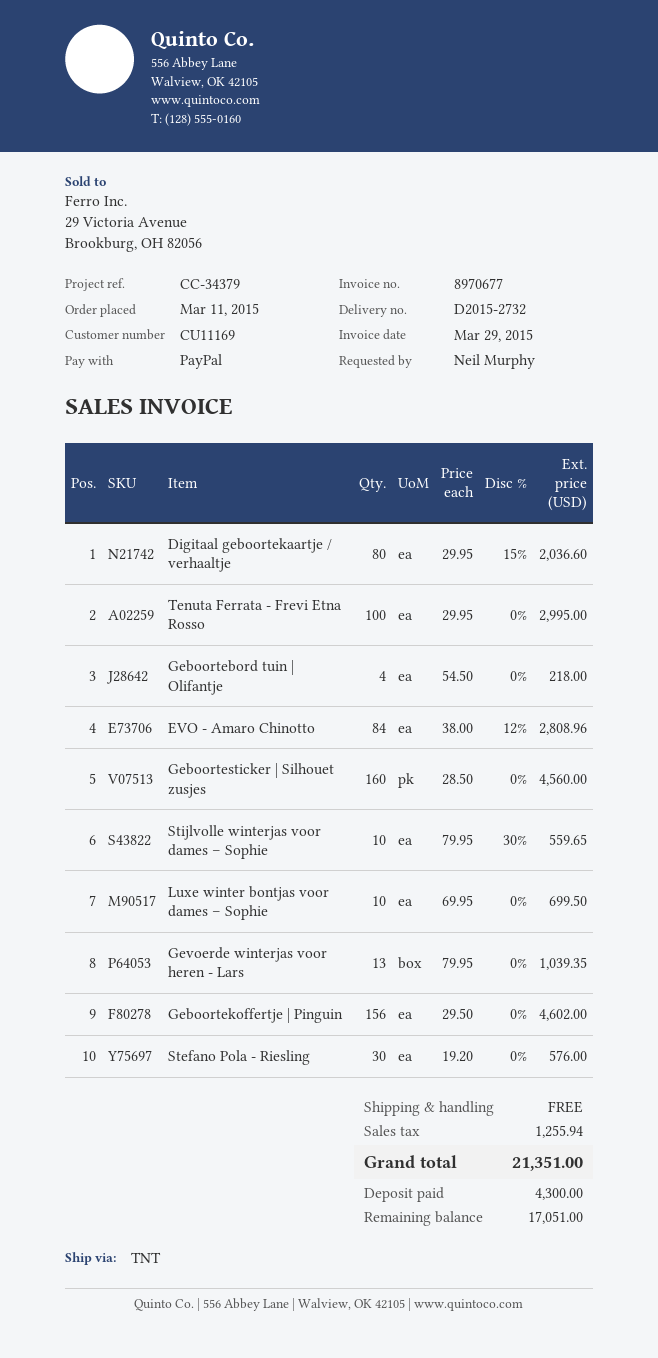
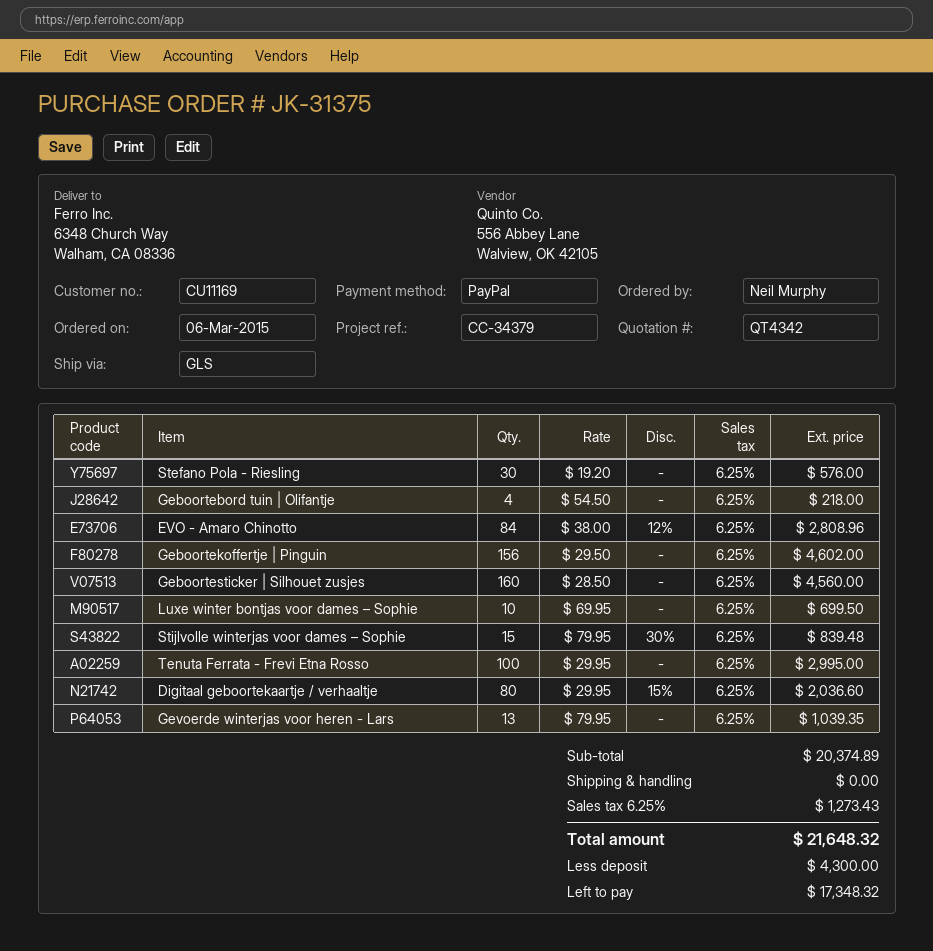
order date: 2015-03-11 -> 2015-03-06
shipping method: TNT -> GLS
Stijlvolle winterjas voor dames – Sophie: 10 x 79.95 - 30% = 559.65 -> 15 x 79.95 - 30% = 839.48
tax: 1255.94 -> 1273.43
total: 21351.00 -> 21648.32
balance: 17051.00 -> 17348.32

